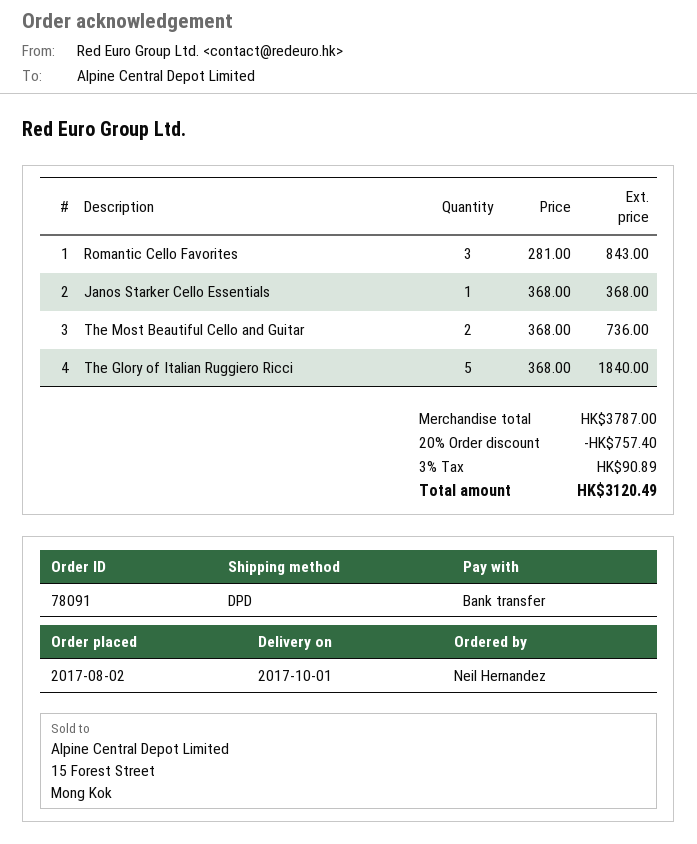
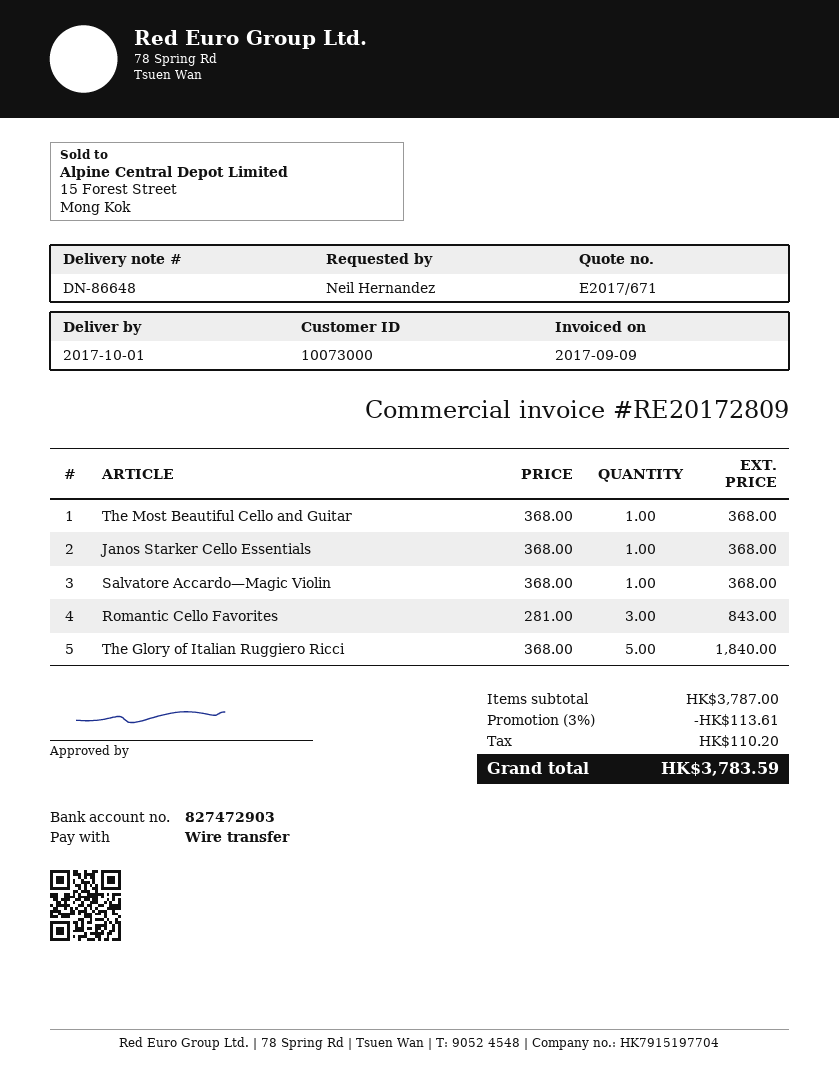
The Most Beautiful Cello and Guitar: 2 x 368.00 = 736.00 -> 1 x 368.00 = 368.00
Salvatore Accardo—Magic Violin: none -> 1 x 368.00 = 368.00
discount: 20% = 757.40 -> 3% = 113.61
tax: 90.89 -> 110.20
total: 3120.49 -> 3783.59

